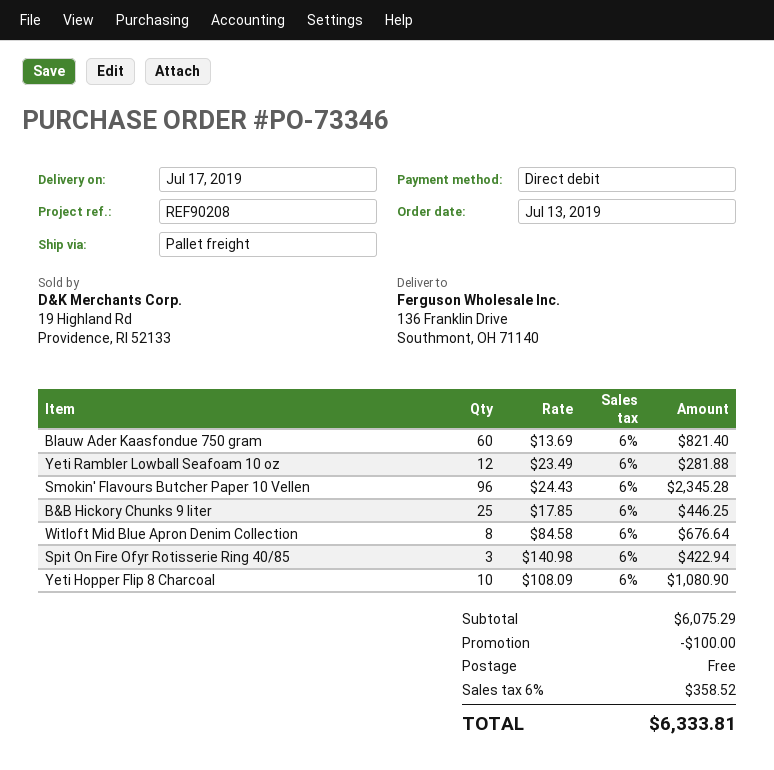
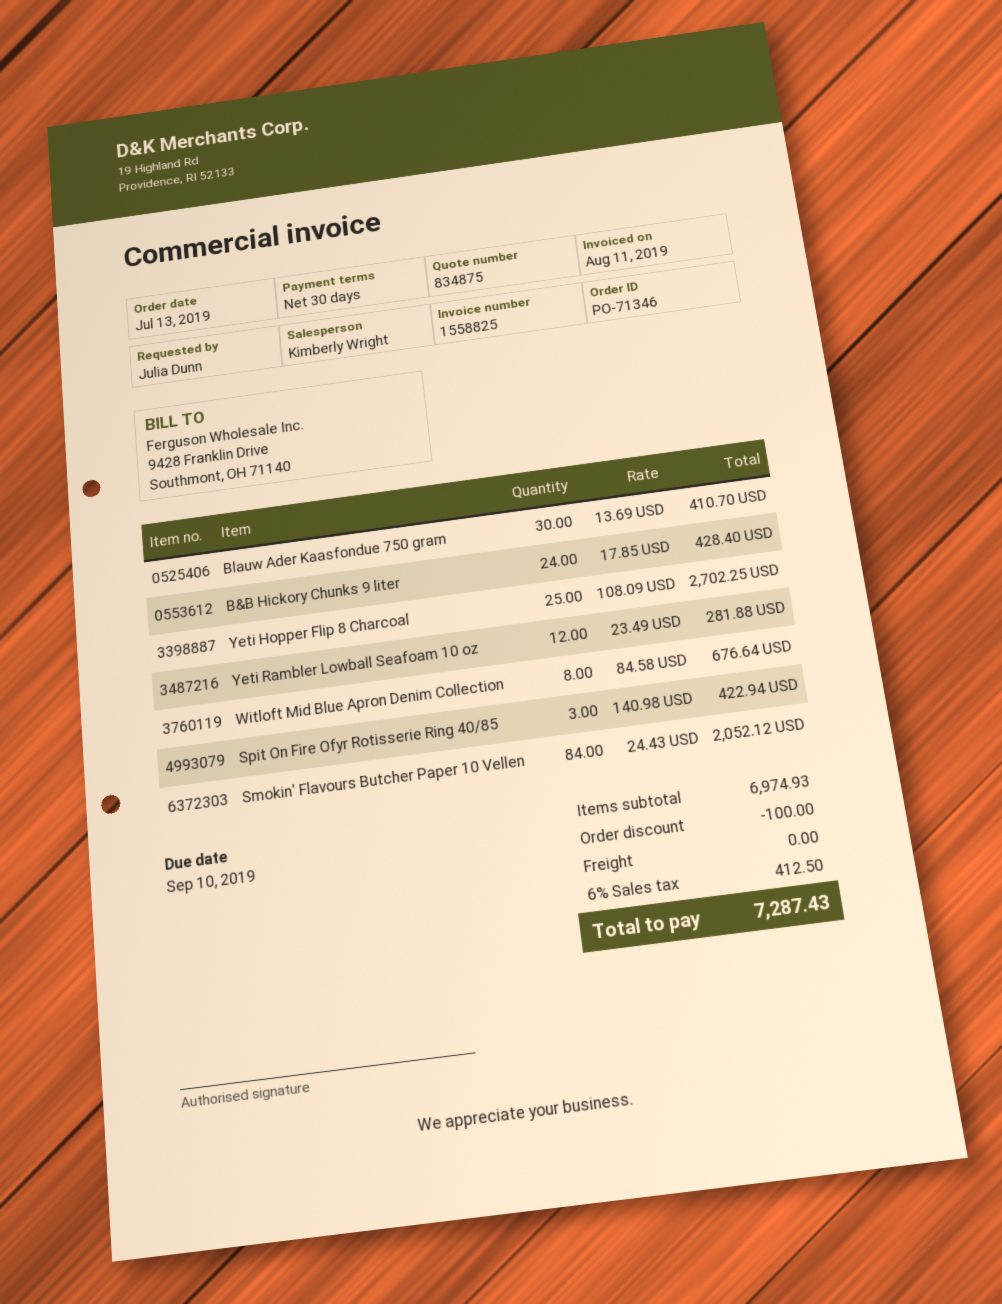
order number: PO-73346 -> PO-71346
Blauw Ader Kaasfondue 750 gram: 60 x 13.69 = 821.40 -> 30 x 13.69 = 410.70
Smokin' Flavours Butcher Paper 10 Vellen: 96 x 24.43 = 2345.28 -> 84 x 24.43 = 2052.12
B&B Hickory Chunks 9 liter: 25 x 17.85 = 446.25 -> 24 x 17.85 = 428.40
Yeti Hopper Flip 8 Charcoal: 10 x 108.09 = 1080.90 -> 25 x 108.09 = 2702.25
subtotal: 6075.29 -> 6974.93
tax: 6% = 358.52 -> 6% = 412.50
total: 6333.81 -> 7287.43

